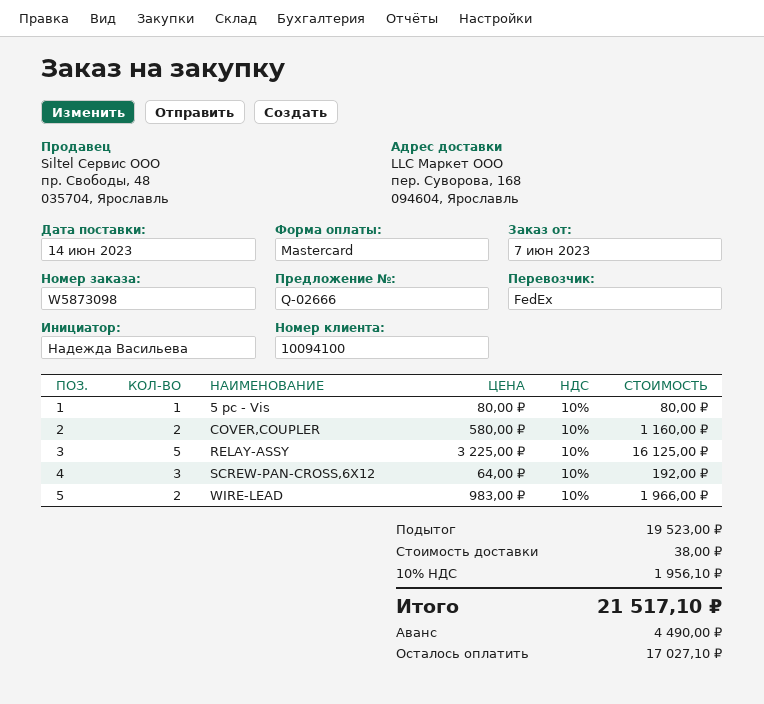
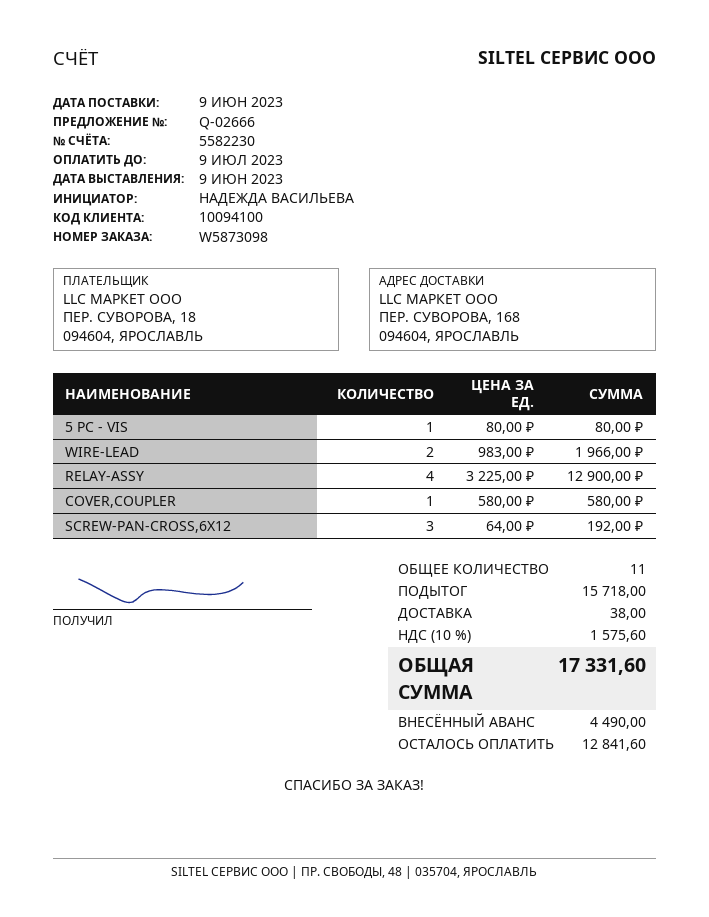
delivery date: 2023-06-14 -> 2023-06-09
COVER,COUPLER: 2 x 580.00 = 1160.00 -> 1 x 580.00 = 580.00
RELAY-ASSY: 5 x 3225.00 = 16125.00 -> 4 x 3225.00 = 12900.00
subtotal: 19523.00 -> 15718.00
tax: 10% = 1956.10 -> 10% = 1575.60
total: 21517.10 -> 17331.60
balance: 17027.10 -> 12841.60

